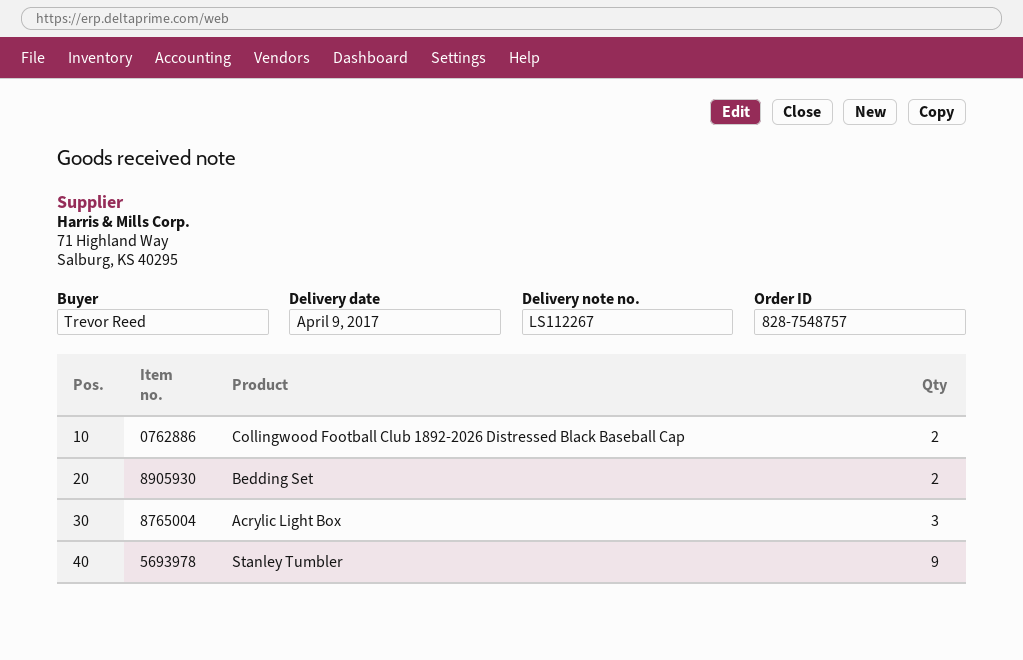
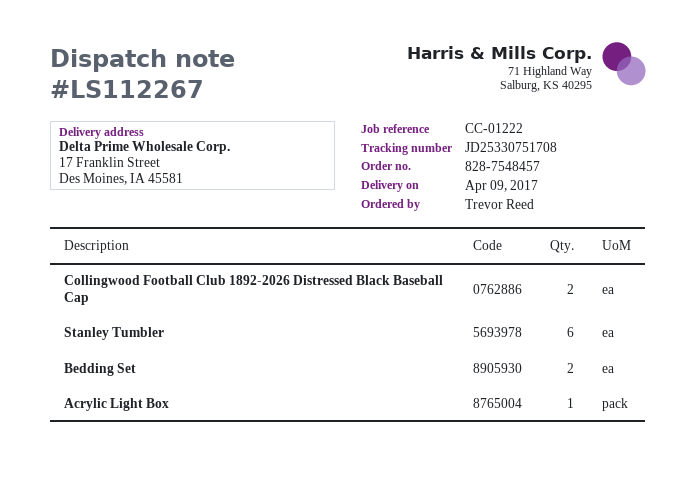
order number: 828-7548757 -> 828-7548457
Acrylic Light Box: 3 -> 1
Stanley Tumbler: 9 -> 6

